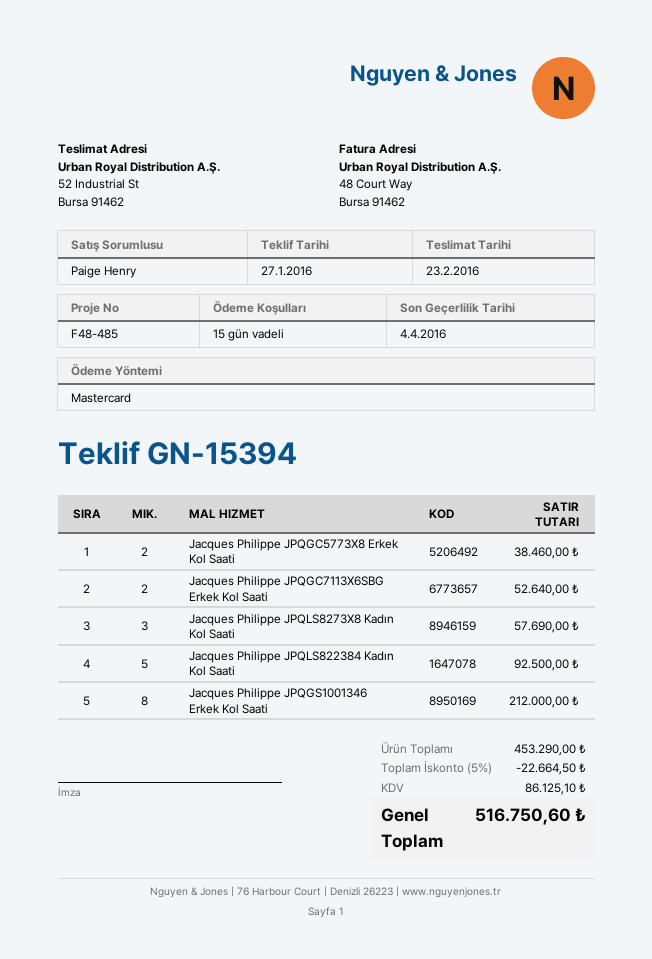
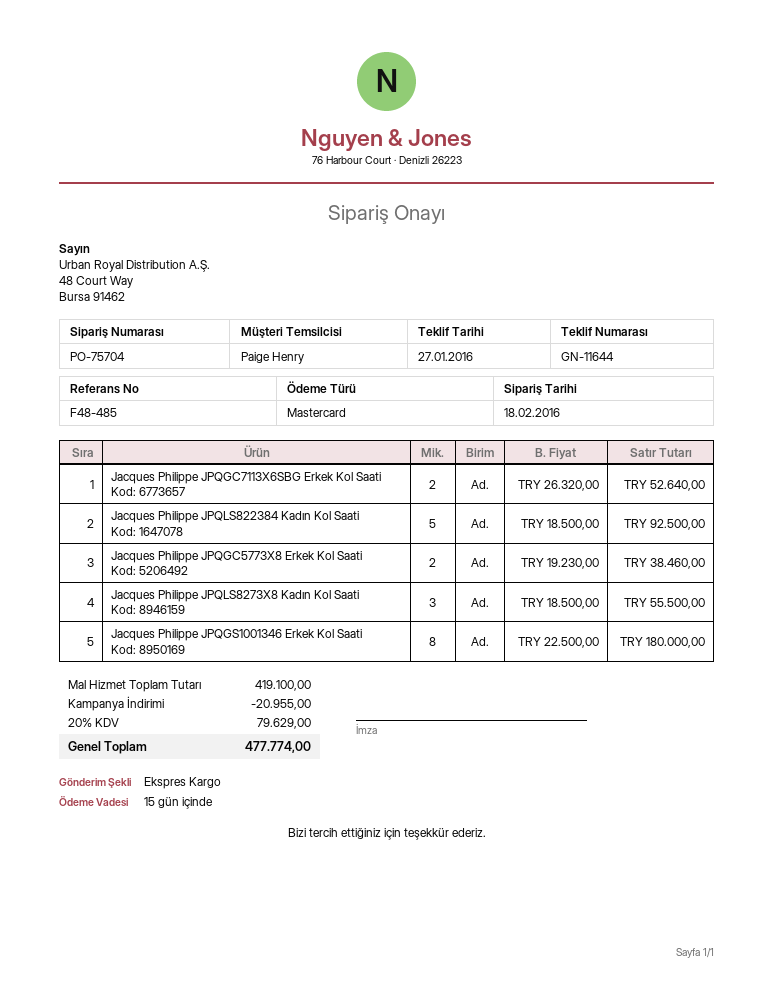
quote number: GN-15394 -> GN-11644
Jacques Philippe JPQLS8273X8 Kadın Kol Saati: 3 for 57690.00 -> 3 for 55500.00
Jacques Philippe JPQGS1001346 Erkek Kol Saati: 8 for 212000.00 -> 8 for 180000.00
subtotal: 453290.00 -> 419100.00
discount: 22664.50 -> 20955.00
tax: 86125.10 -> 79629.00
total: 516750.60 -> 477774.00

